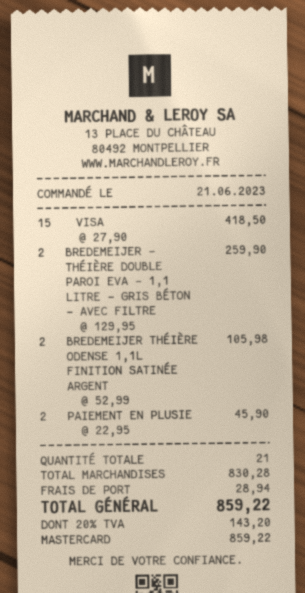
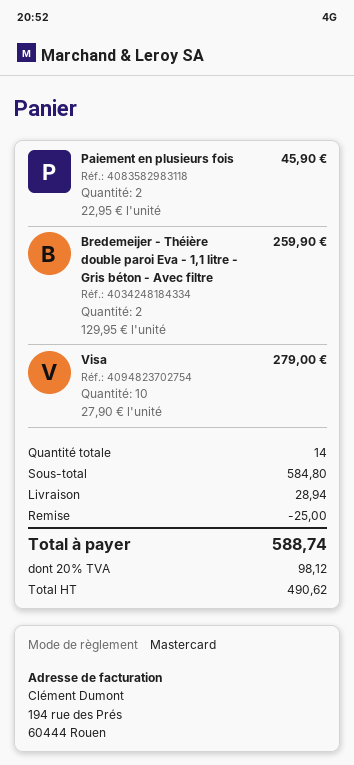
VISA: 15 x 27.90 = 418.50 -> 10 x 27.90 = 279.00
BREDEMEIJER THÉIÈRE ODENSE 1,1L FINITION SATINÉE ARGENT: 2 x 52.99 = 105.98 -> none
total quantity: 21 -> 14
subtotal: 830.28 -> 584.80
discount: none -> 25.00
tax: 20% = 143.20 -> 20% = 98.12
total: 859.22 -> 588.74

